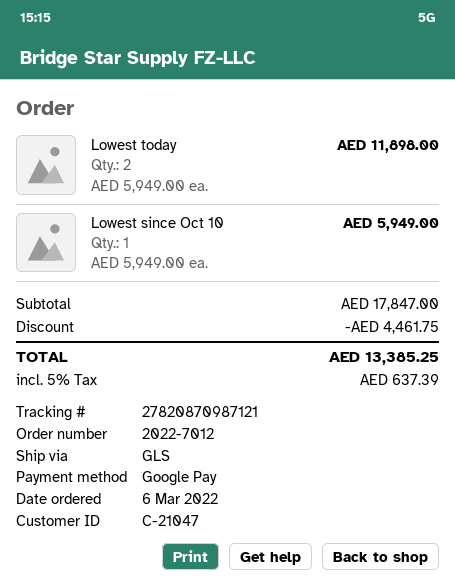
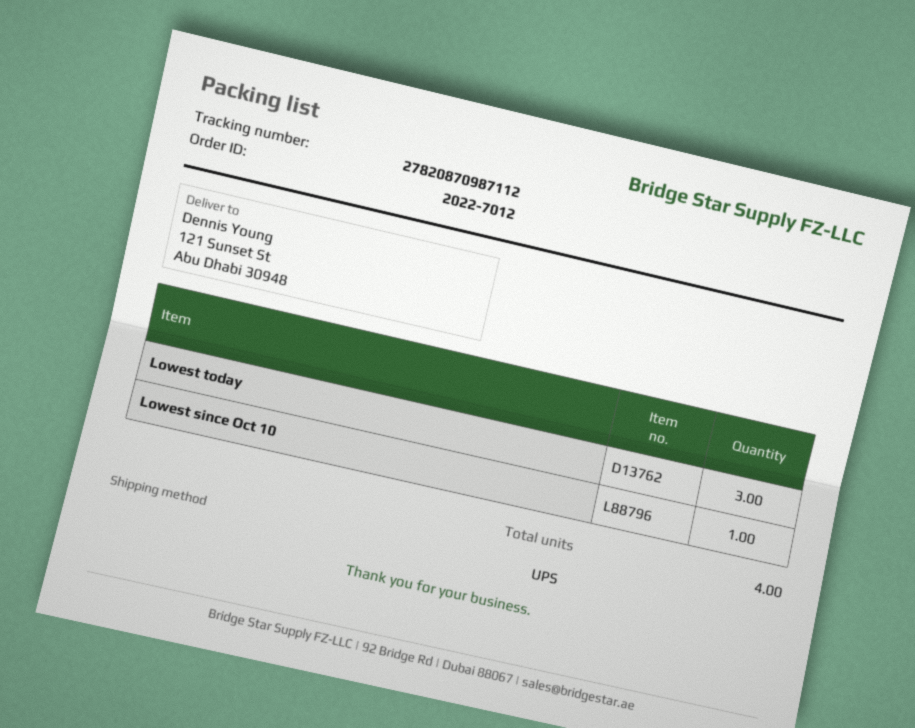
shipping method: GLS -> UPS
tracking number: 27820870987121 -> 27820870987112
Lowest today: 2 -> 3

